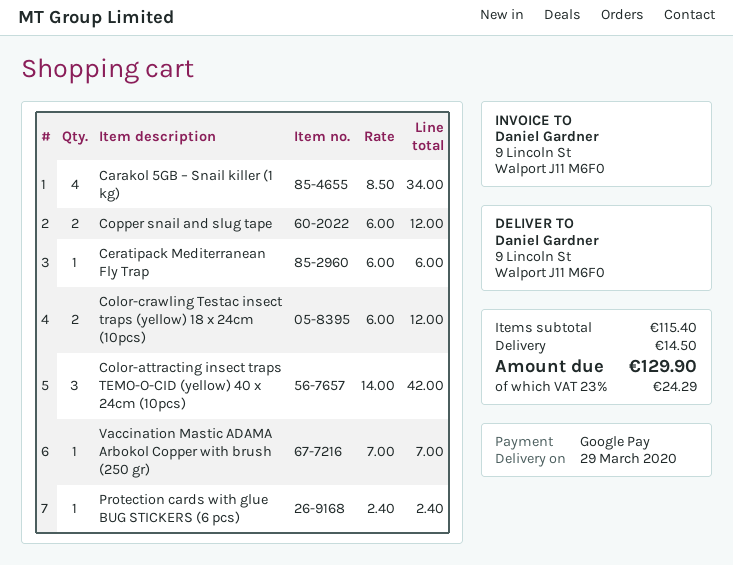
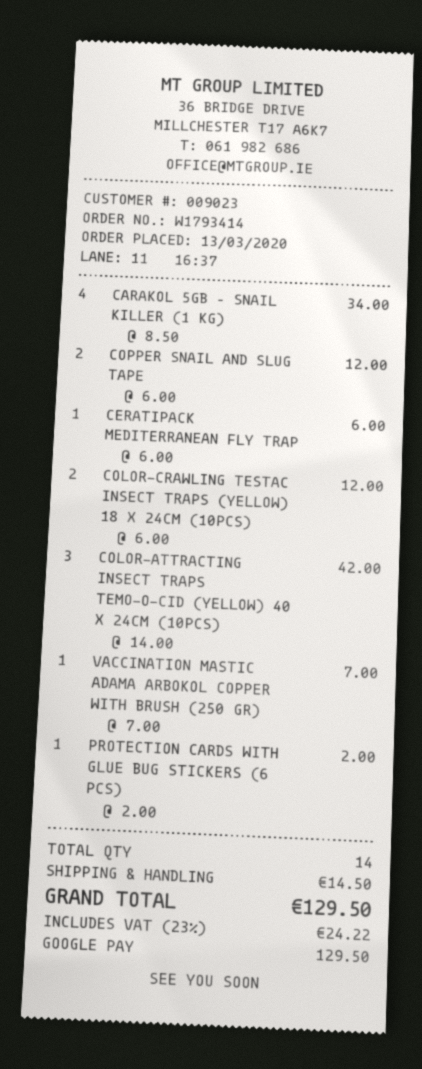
Protection cards with glue BUG STICKERS (6 pcs): 1 x 2.40 = 2.40 -> 1 x 2.00 = 2.00
tax: 23% = 24.29 -> 23% = 24.22
total: 129.90 -> 129.50

